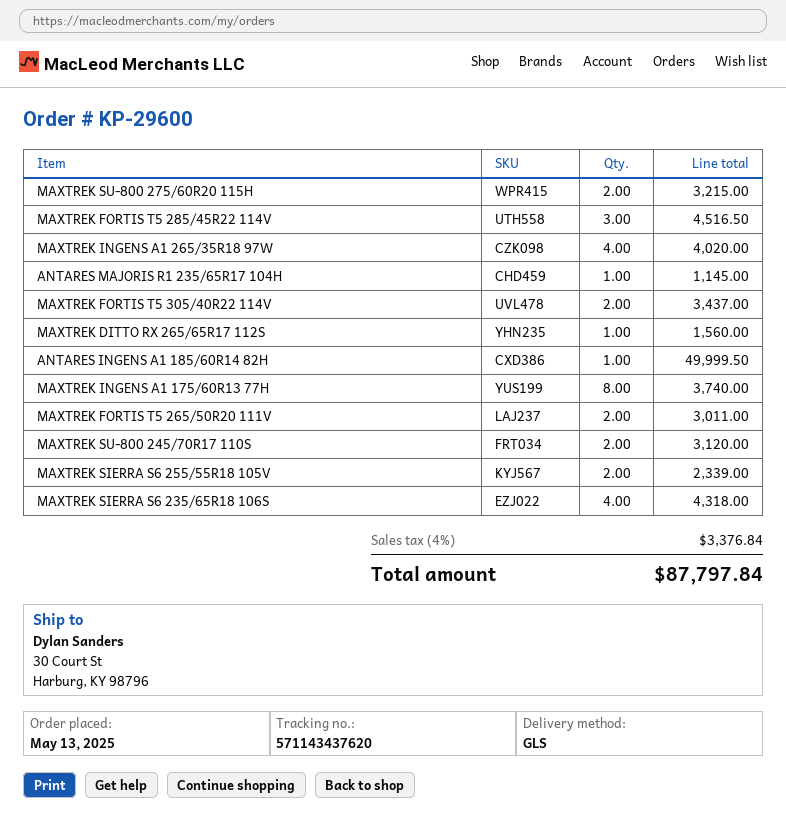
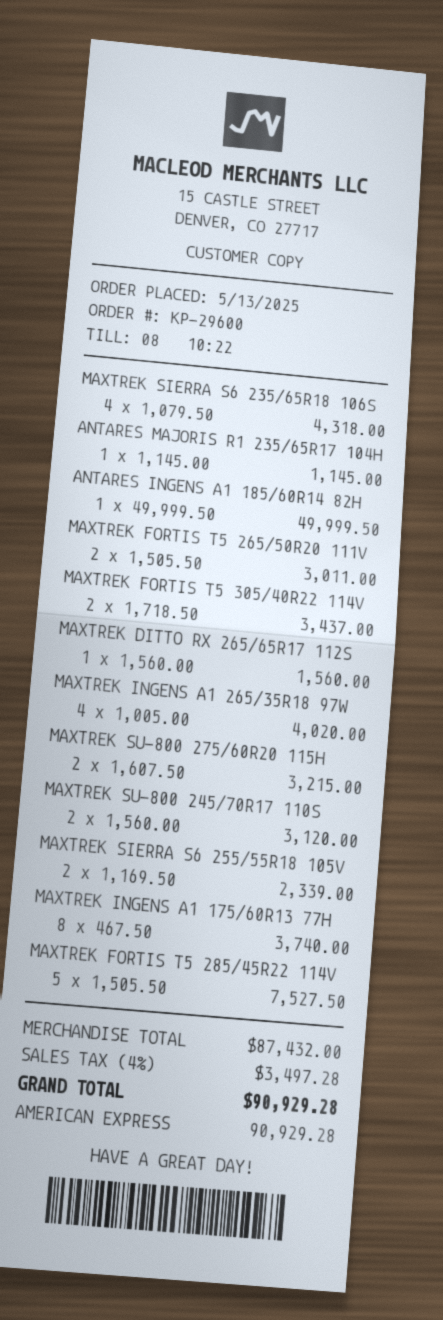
MAXTREK FORTIS T5 285/45R22 114V: 3 for 4516.50 -> 5 for 7527.50
tax: 4% = 3376.84 -> 4% = 3497.28
total: 87797.84 -> 90929.28

